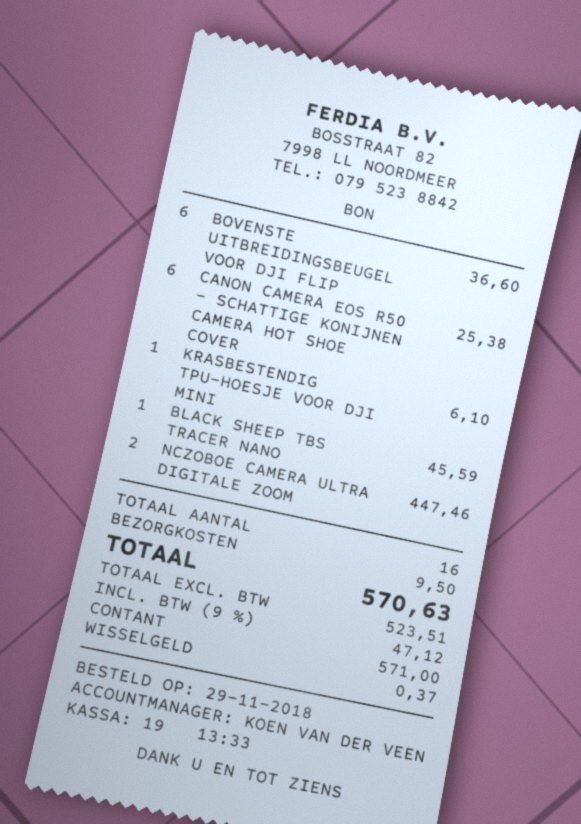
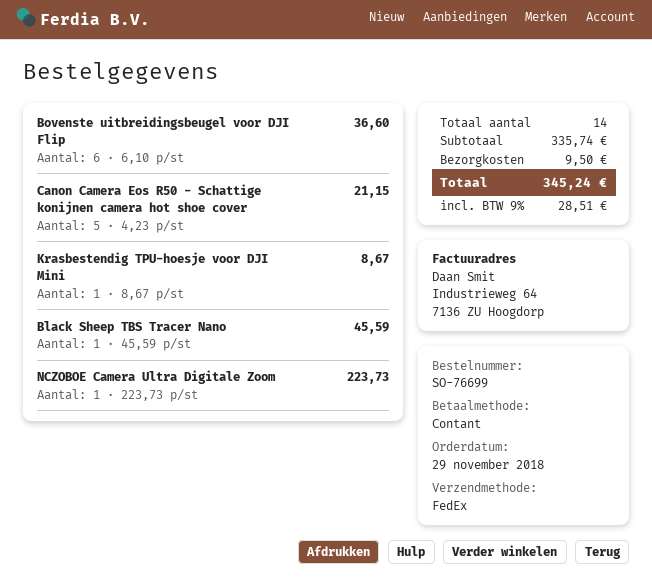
CANON CAMERA EOS R50 - SCHATTIGE KONIJNEN CAMERA HOT SHOE COVER: 6 for 25.38 -> 5 for 21.15
KRASBESTENDIG TPU-HOESJE VOOR DJI MINI: 1 for 6.10 -> 1 for 8.67
NCZOBOE CAMERA ULTRA DIGITALE ZOOM: 2 for 447.46 -> 1 for 223.73
total quantity: 16 -> 14
tax: 9% = 47.12 -> 9% = 28.51
total: 570.63 -> 345.24

